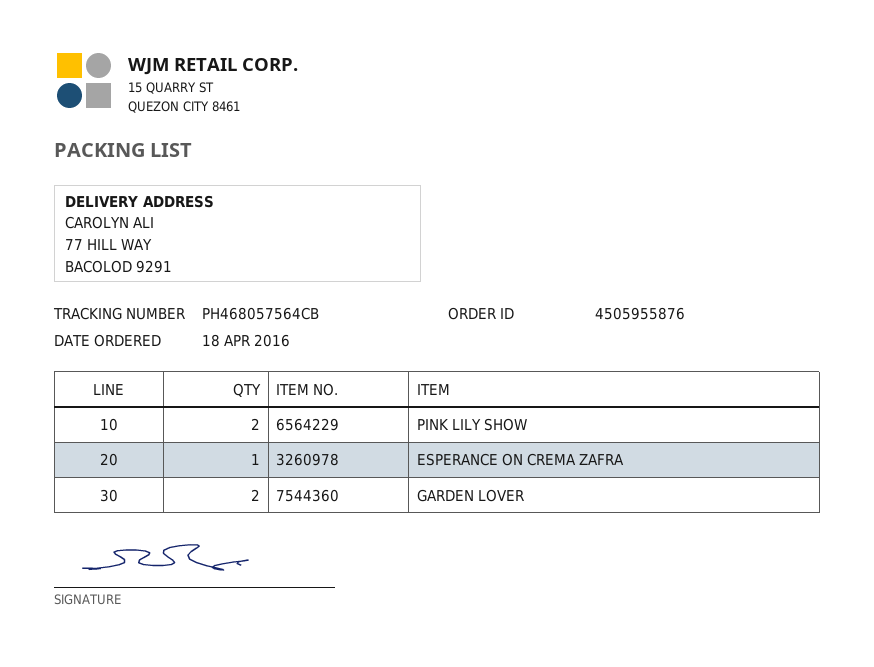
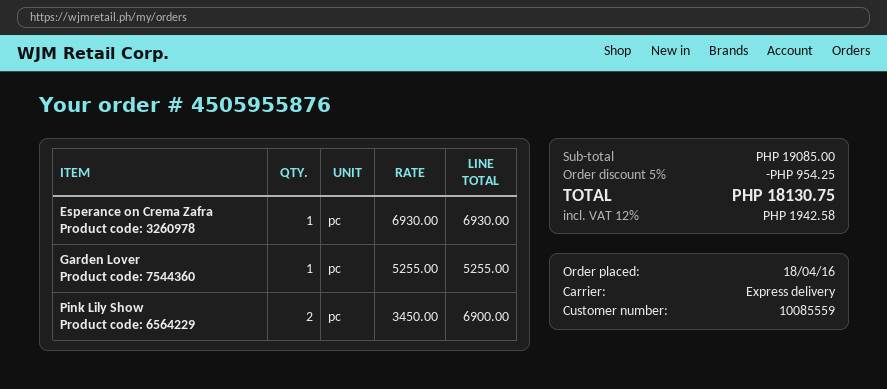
GARDEN LOVER: 2 -> 1

